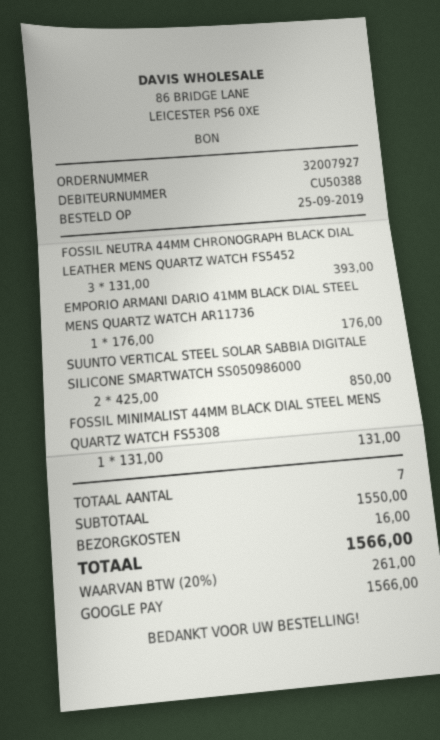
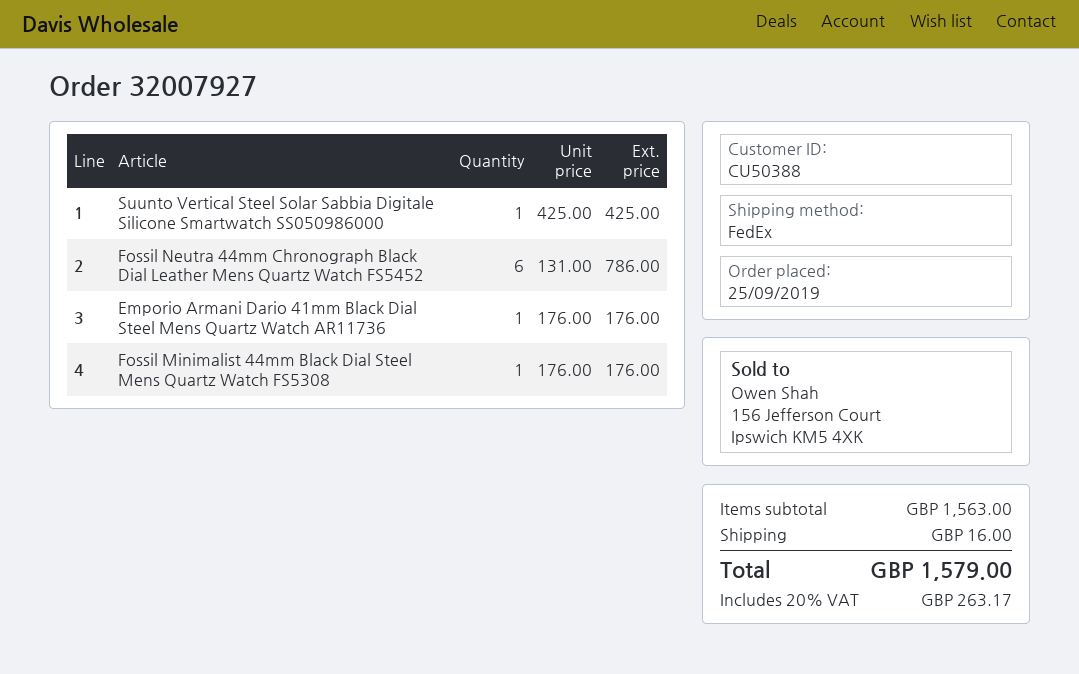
FOSSIL NEUTRA 44MM CHRONOGRAPH BLACK DIAL LEATHER MENS QUARTZ WATCH FS5452: 3 x 131.00 = 393.00 -> 6 x 131.00 = 786.00
SUUNTO VERTICAL STEEL SOLAR SABBIA DIGITALE SILICONE SMARTWATCH SS050986000: 2 x 425.00 = 850.00 -> 1 x 425.00 = 425.00
FOSSIL MINIMALIST 44MM BLACK DIAL STEEL MENS QUARTZ WATCH FS5308: 1 x 131.00 = 131.00 -> 1 x 176.00 = 176.00
subtotal: 1550.00 -> 1563.00
tax: 20% = 261.00 -> 20% = 263.17
total: 1566.00 -> 1579.00

